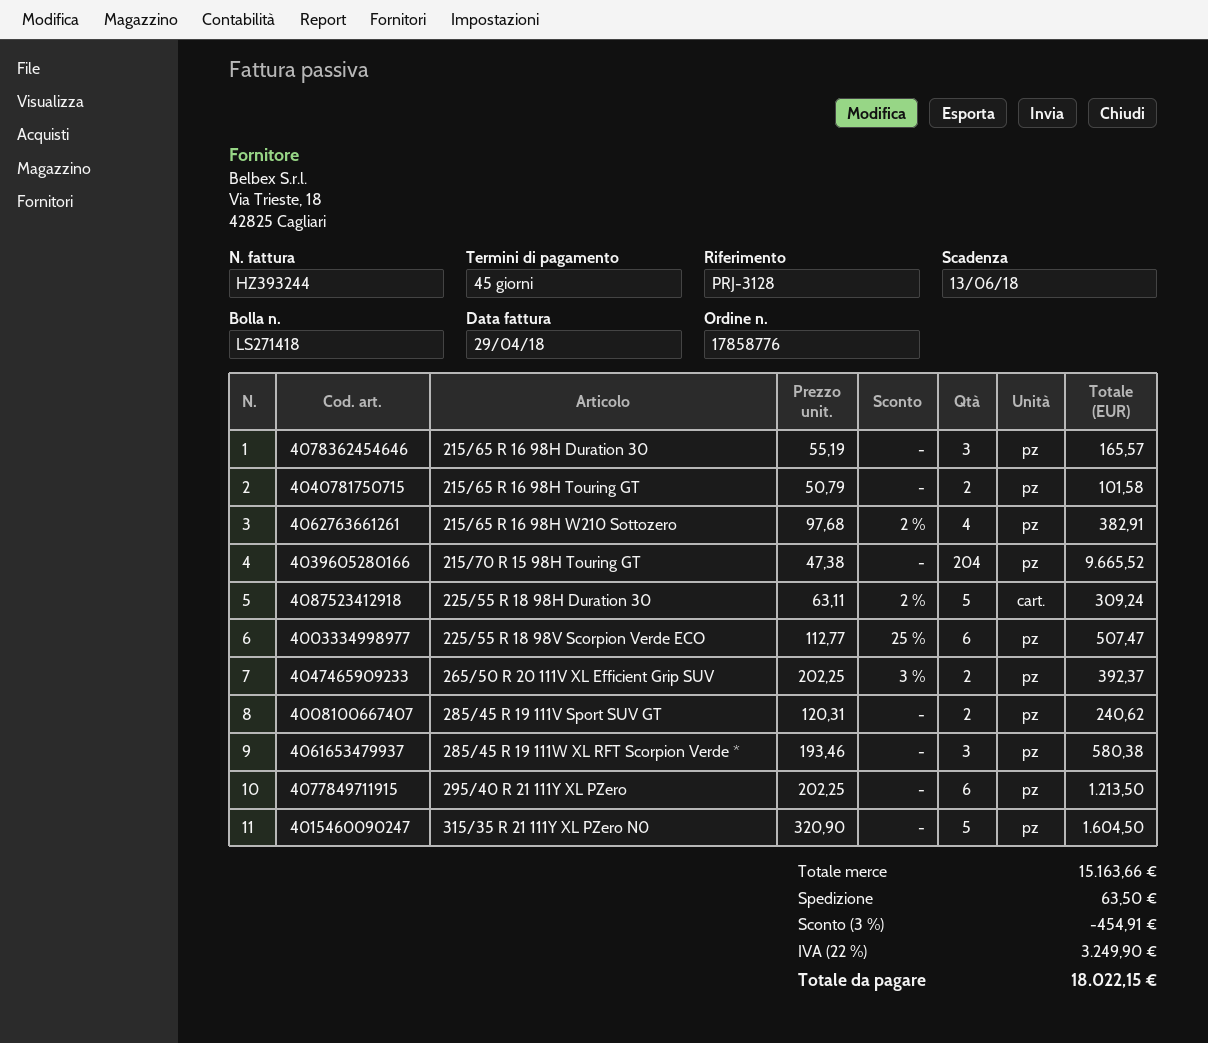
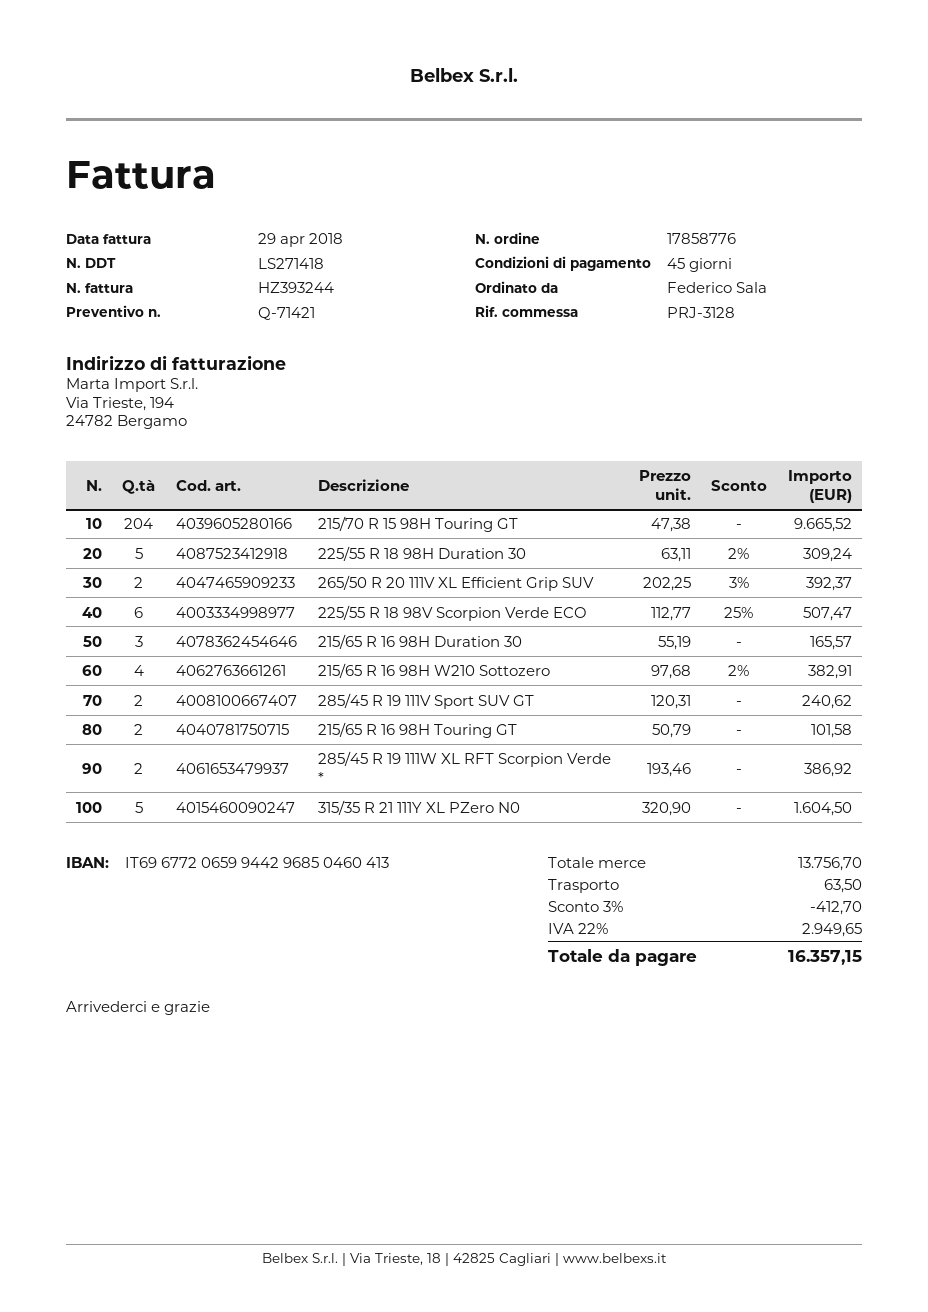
285/45 R 19 111W XL RFT Scorpion Verde *: 3 x 193.46 = 580.38 -> 2 x 193.46 = 386.92
295/40 R 21 111Y XL PZero: 6 x 202.25 = 1213.50 -> none
subtotal: 15163.66 -> 13756.70
discount: 3% = 454.91 -> 3% = 412.70
tax: 22% = 3249.90 -> 22% = 2949.65
total: 18022.15 -> 16357.15

